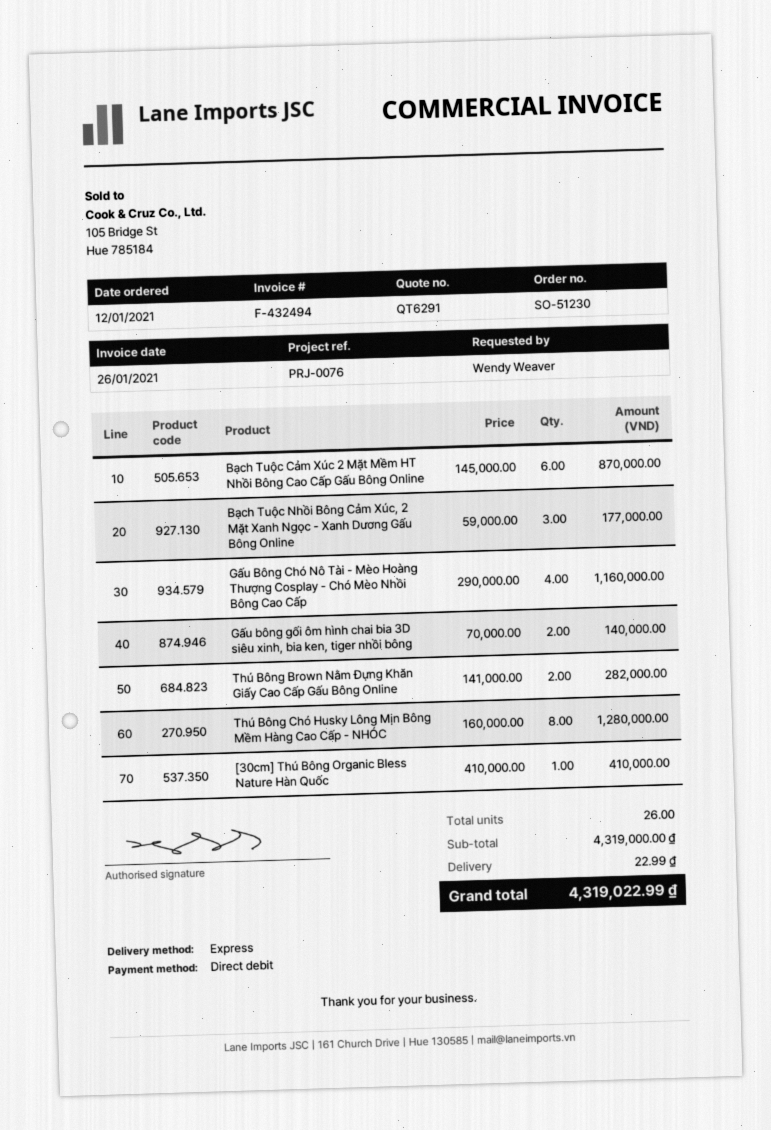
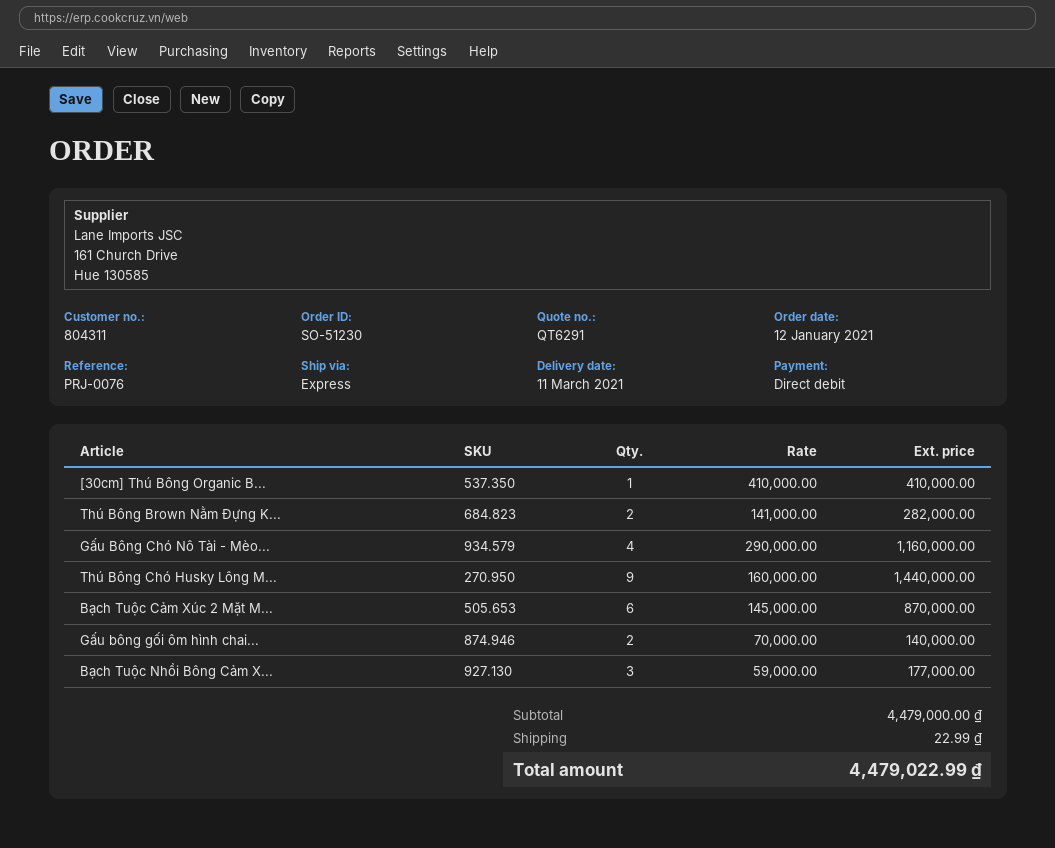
Thú Bông Chó Husky Lông Mịn Bông Mềm Hàng Cao Cấp - NHÓC: 8 x 160000.00 = 1280000.00 -> 9 x 160000.00 = 1440000.00
subtotal: 4319000.00 -> 4479000.00
total: 4319022.99 -> 4479022.99

